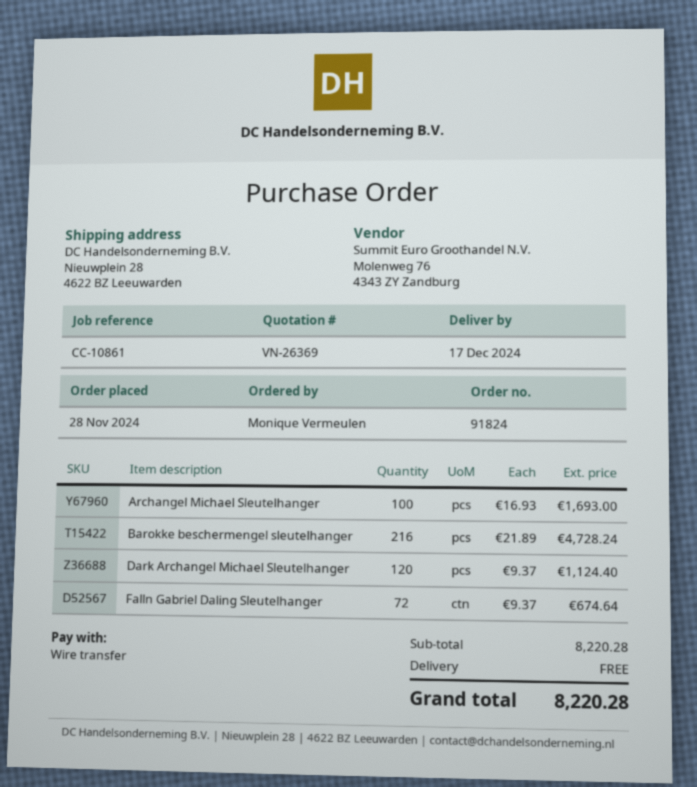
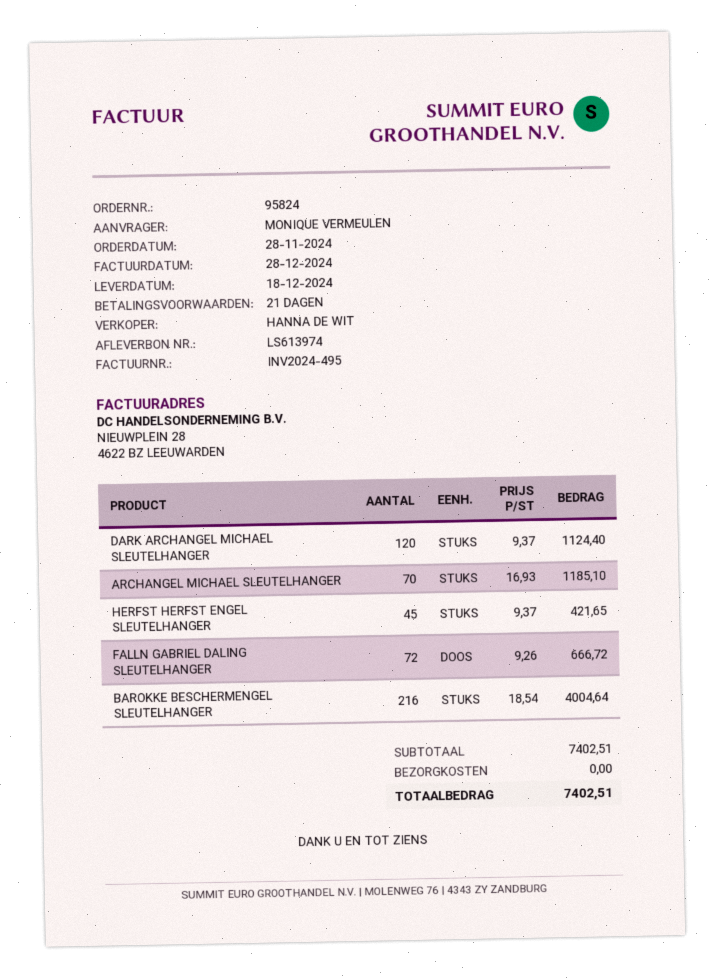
order number: 91824 -> 95824
delivery date: 2024-12-17 -> 2024-12-18
Archangel Michael Sleutelhanger: 100 x 16.93 = 1693.00 -> 70 x 16.93 = 1185.10
Barokke beschermengel sleutelhanger: 216 x 21.89 = 4728.24 -> 216 x 18.54 = 4004.64
Falln Gabriel Daling Sleutelhanger: 72 x 9.37 = 674.64 -> 72 x 9.26 = 666.72
HERFST HERFST ENGEL SLEUTELHANGER: none -> 45 x 9.37 = 421.65
subtotal: 8220.28 -> 7402.51
total: 8220.28 -> 7402.51

